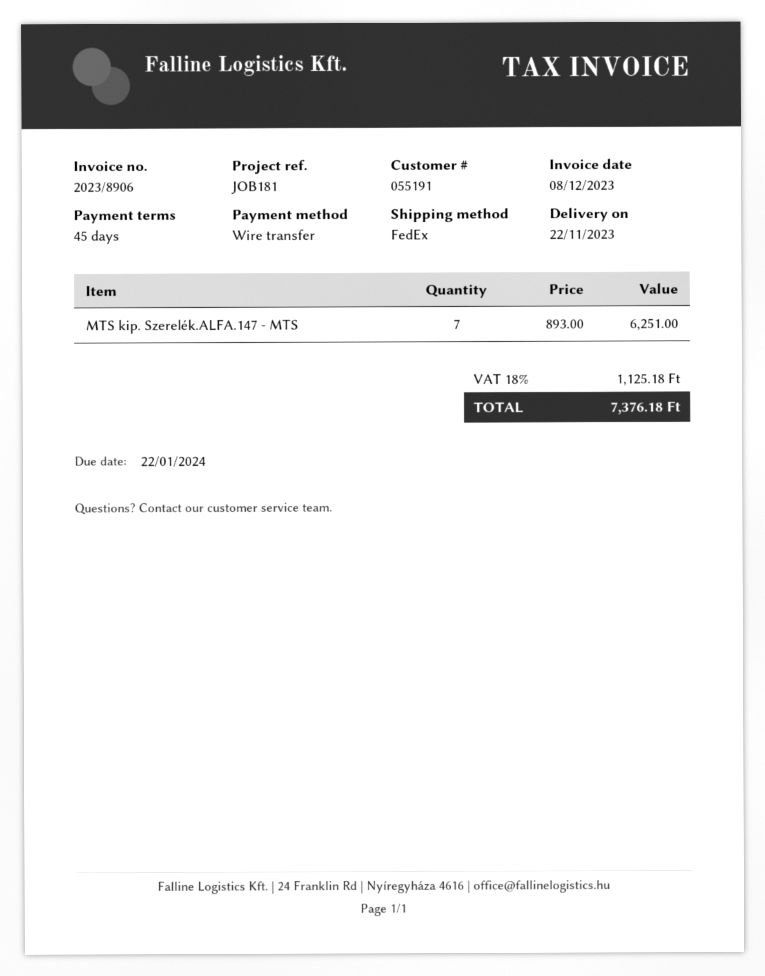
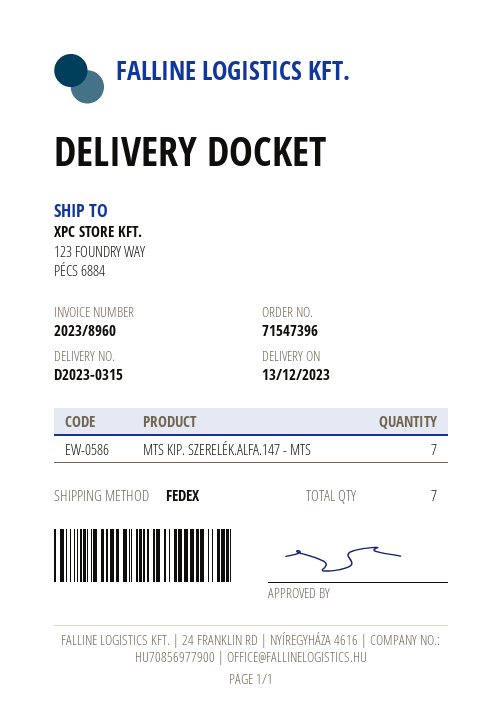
delivery date: 2023-11-22 -> 2023-12-13
invoice number: 2023/8906 -> 2023/8960

